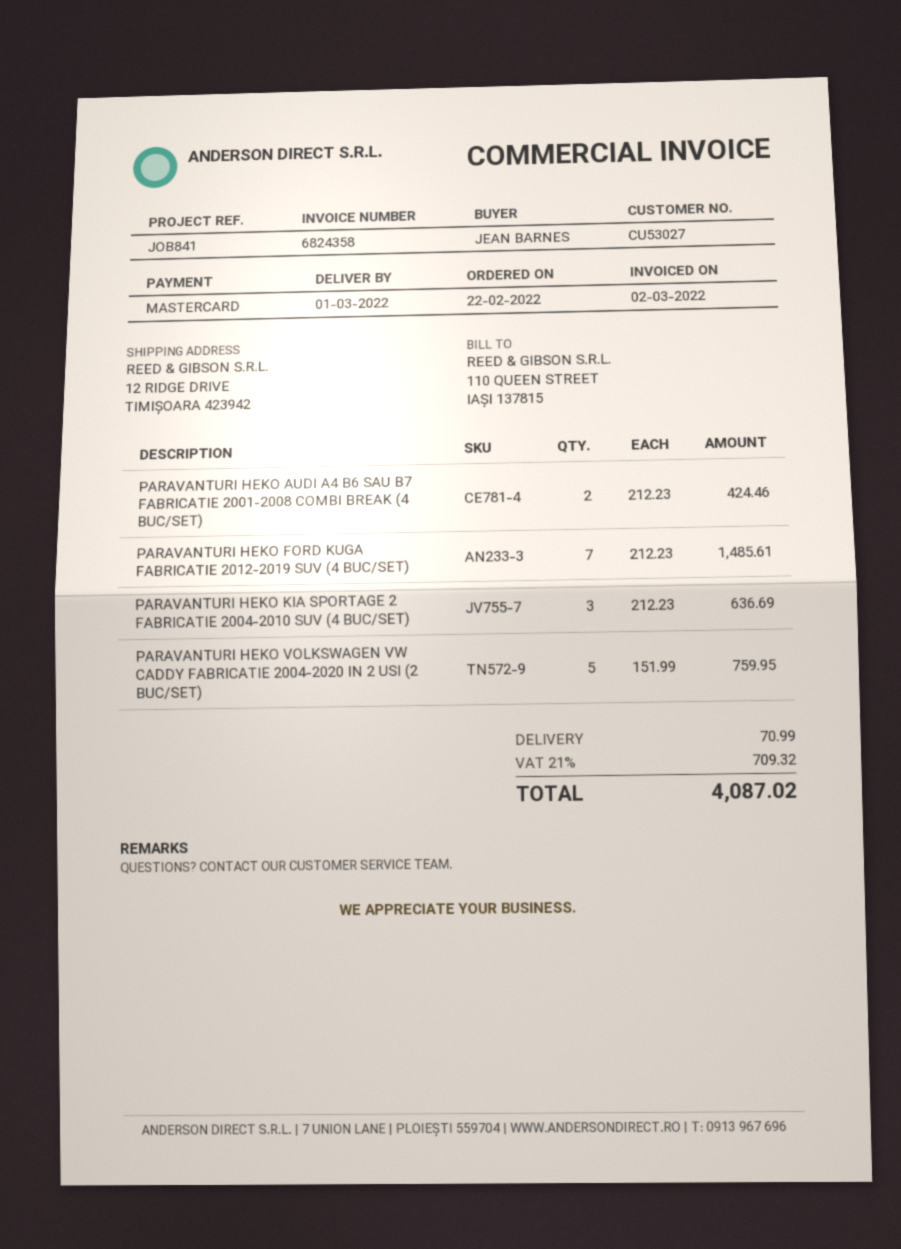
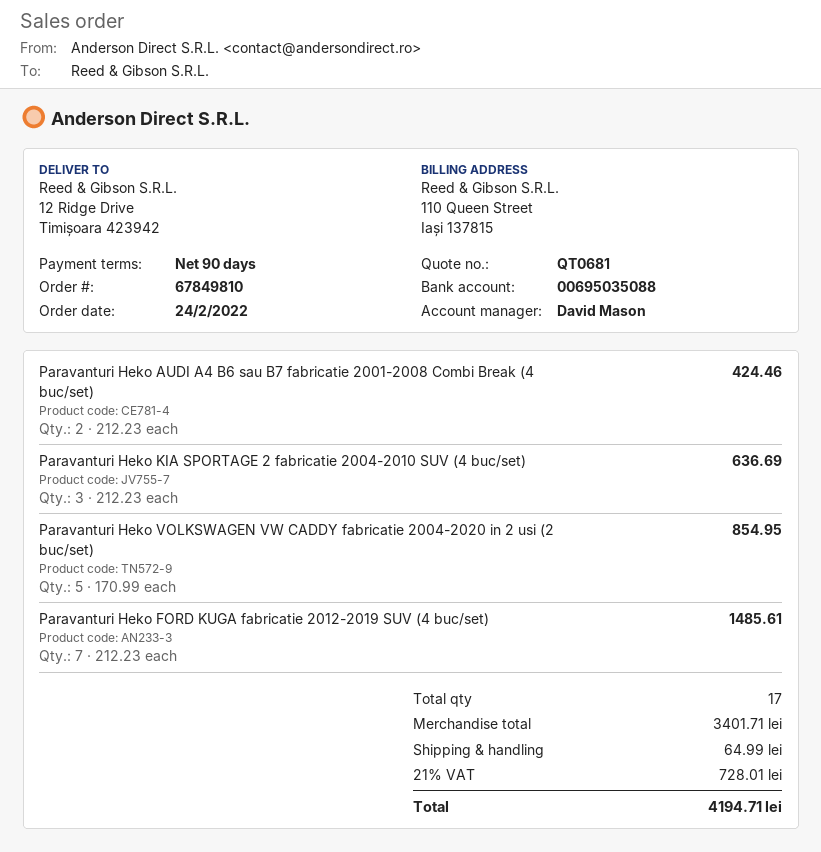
order date: 2022-02-22 -> 2022-02-24
PARAVANTURI HEKO VOLKSWAGEN VW CADDY FABRICATIE 2004-2020 IN 2 USI (2 BUC/SET): 5 x 151.99 = 759.95 -> 5 x 170.99 = 854.95
shipping: 70.99 -> 64.99
tax: 21% = 709.32 -> 21% = 728.01
total: 4087.02 -> 4194.71

